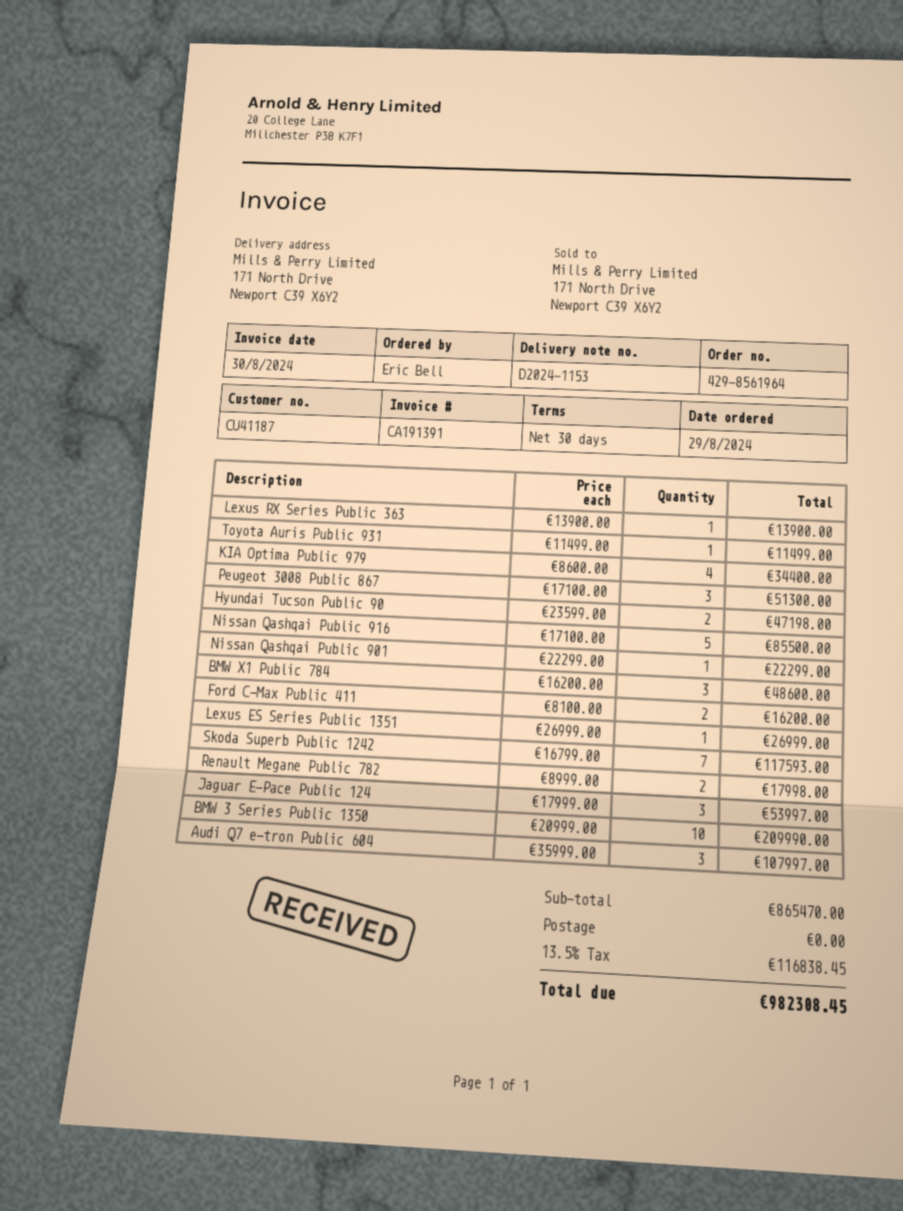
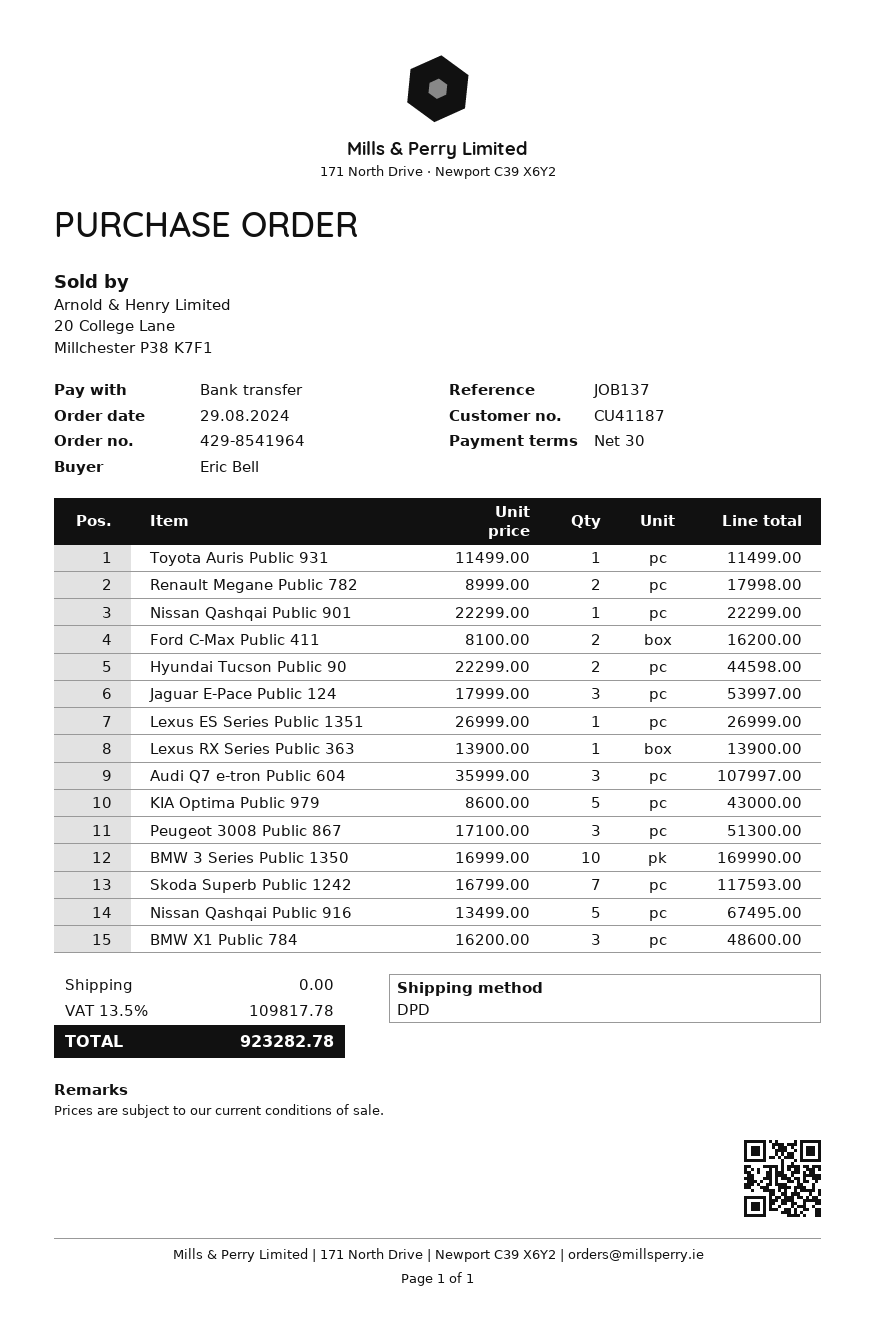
order number: 429-8561964 -> 429-8541964
KIA Optima Public 979: 4 x 8600.00 = 34400.00 -> 5 x 8600.00 = 43000.00
Hyundai Tucson Public 90: 2 x 23599.00 = 47198.00 -> 2 x 22299.00 = 44598.00
Nissan Qashqai Public 916: 5 x 17100.00 = 85500.00 -> 5 x 13499.00 = 67495.00
BMW 3 Series Public 1350: 10 x 20999.00 = 209990.00 -> 10 x 16999.00 = 169990.00
tax: 13.5% = 116838.45 -> 13.5% = 109817.78
total: 982308.45 -> 923282.78

